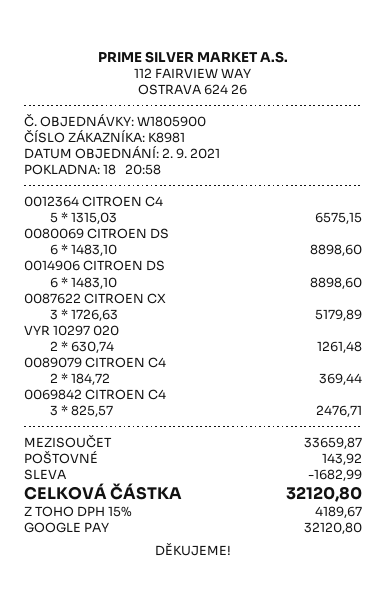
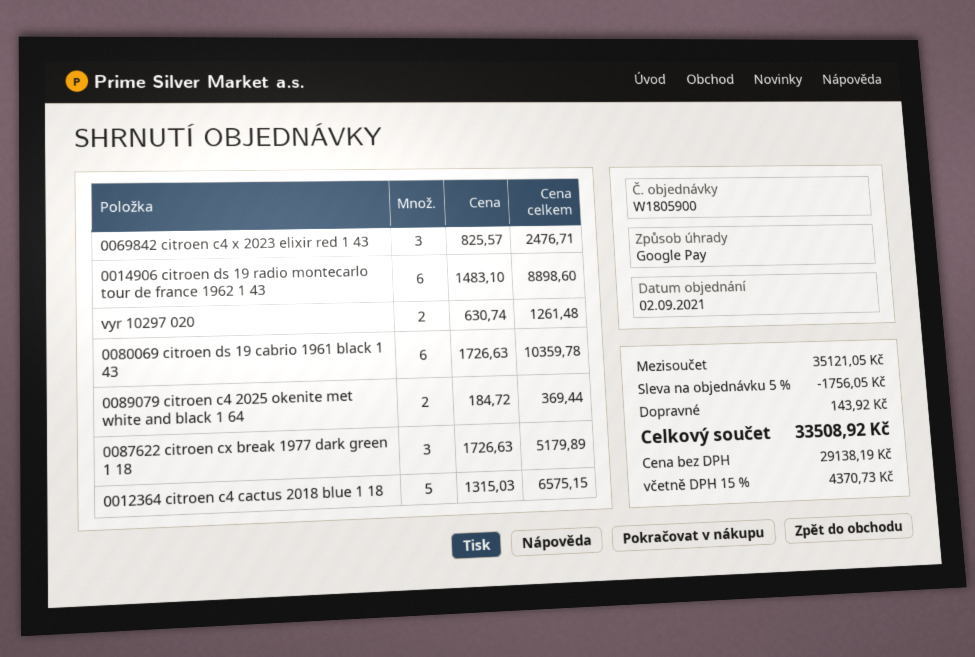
0080069 CITROEN DS: 6 x 1483.10 = 8898.60 -> 6 x 1726.63 = 10359.78
subtotal: 33659.87 -> 35121.05
discount: 1682.99 -> 1756.05
tax: 15% = 4189.67 -> 15% = 4370.73
total: 32120.80 -> 33508.92

